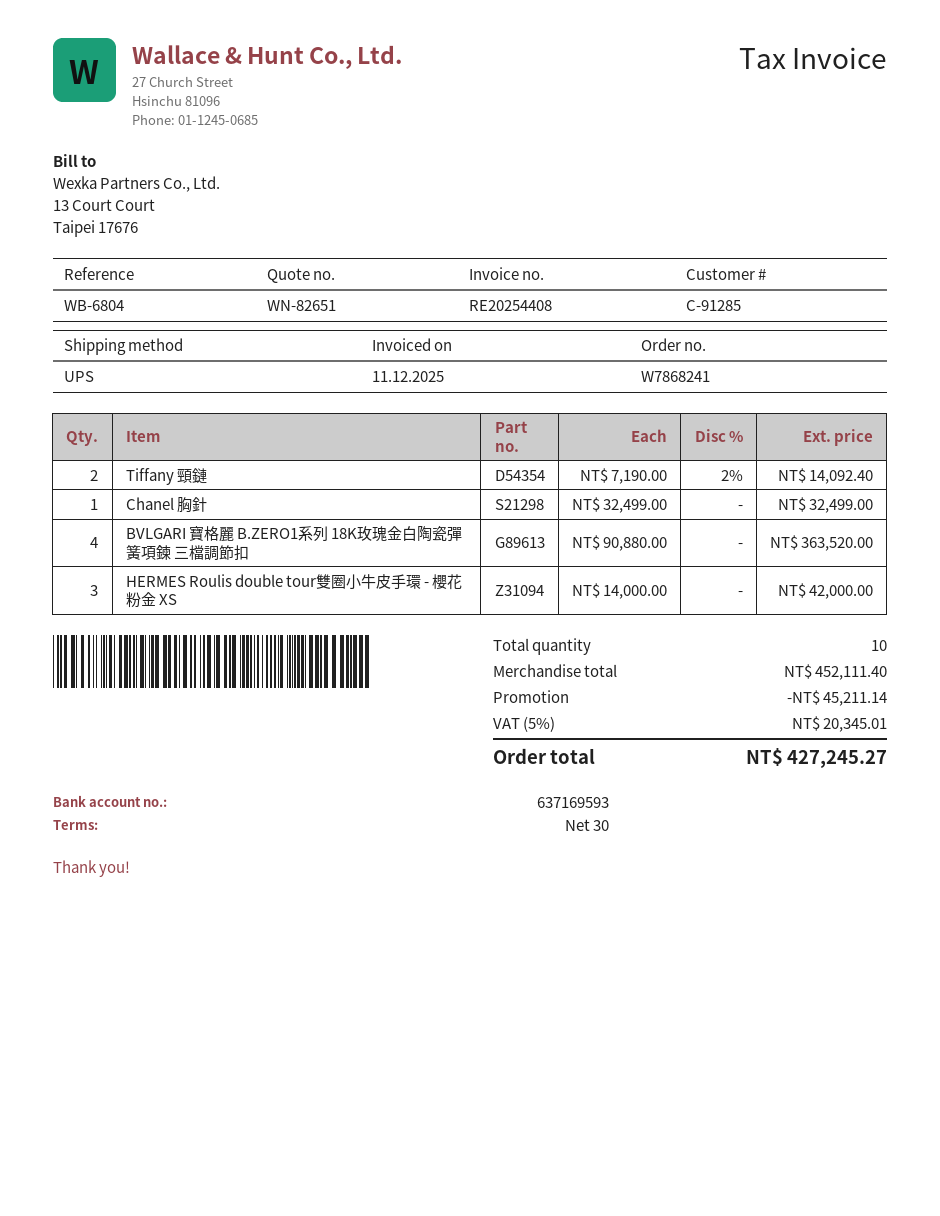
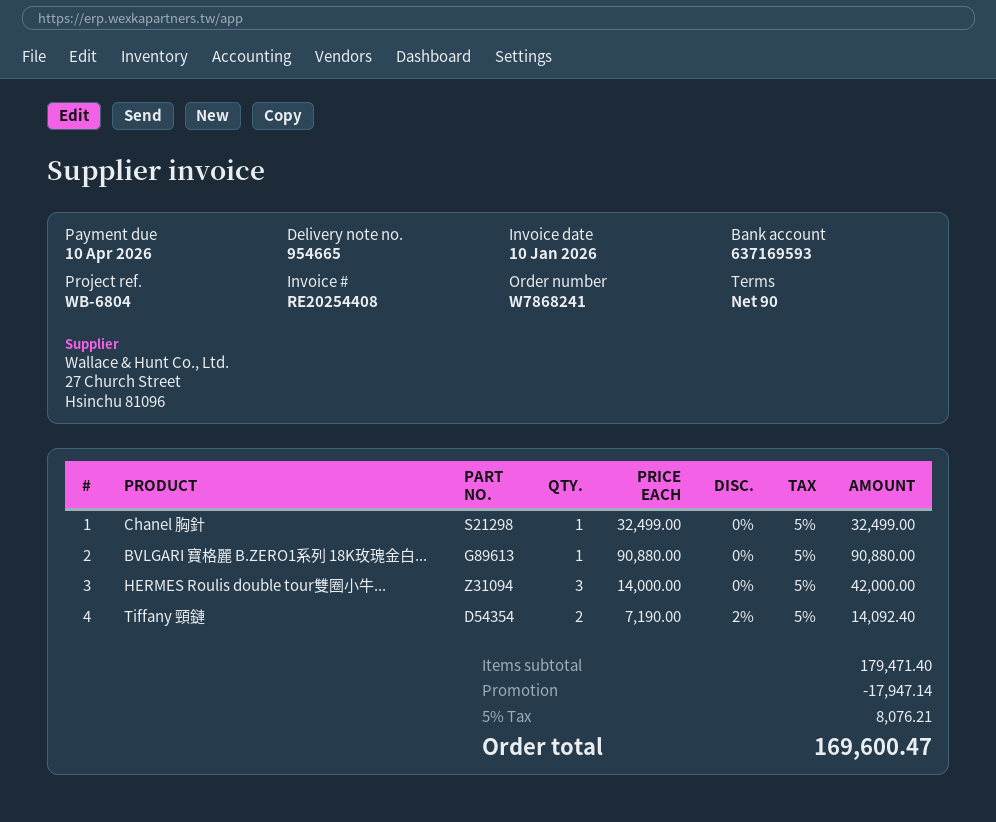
invoice date: 2025-12-11 -> 2026-01-10
payment terms: 30 days -> 90 days
BVLGARI 寶格麗 B.ZERO1系列 18K玫瑰金白陶瓷彈簧項鍊 三檔調節扣: 4 x 90880.00 = 363520.00 -> 1 x 90880.00 = 90880.00
subtotal: 452111.40 -> 179471.40
discount: 45211.14 -> 17947.14
tax: 5% = 20345.01 -> 5% = 8076.21
total: 427245.27 -> 169600.47

